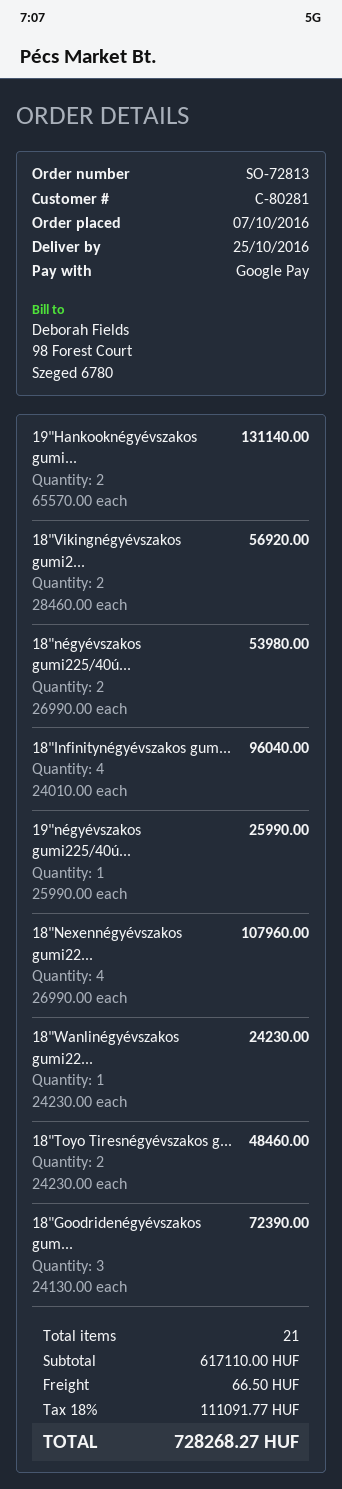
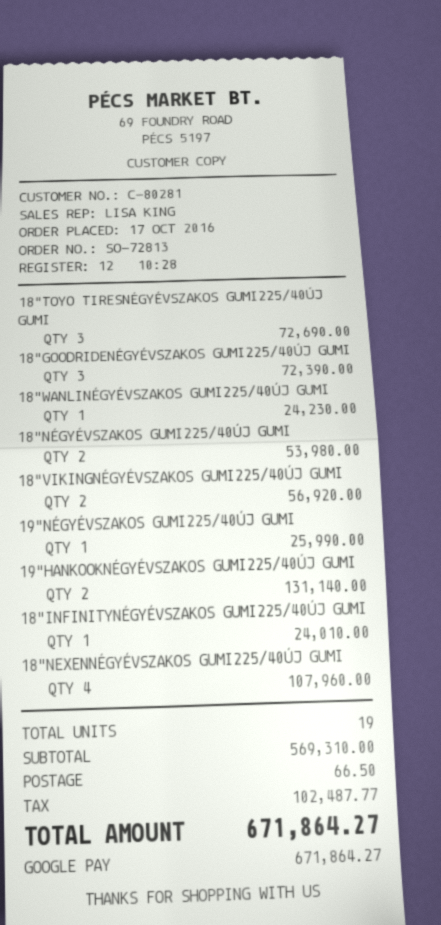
order date: 2016-10-07 -> 2016-10-17
18"Infinitynégyévszakos gum...: 4 for 96040.00 -> 1 for 24010.00
18"Toyo Tiresnégyévszakos g...: 2 for 48460.00 -> 3 for 72690.00
total quantity: 21 -> 19
subtotal: 617110.00 -> 569310.00
tax: 111091.77 -> 102487.77
total: 728268.27 -> 671864.27

